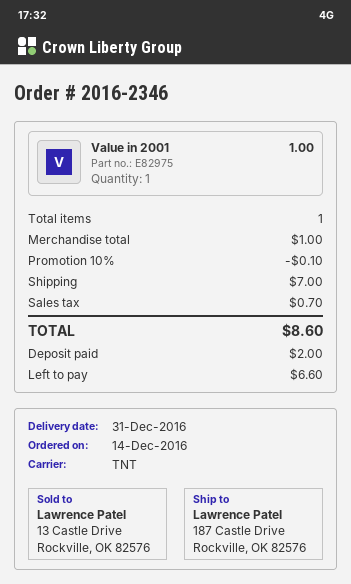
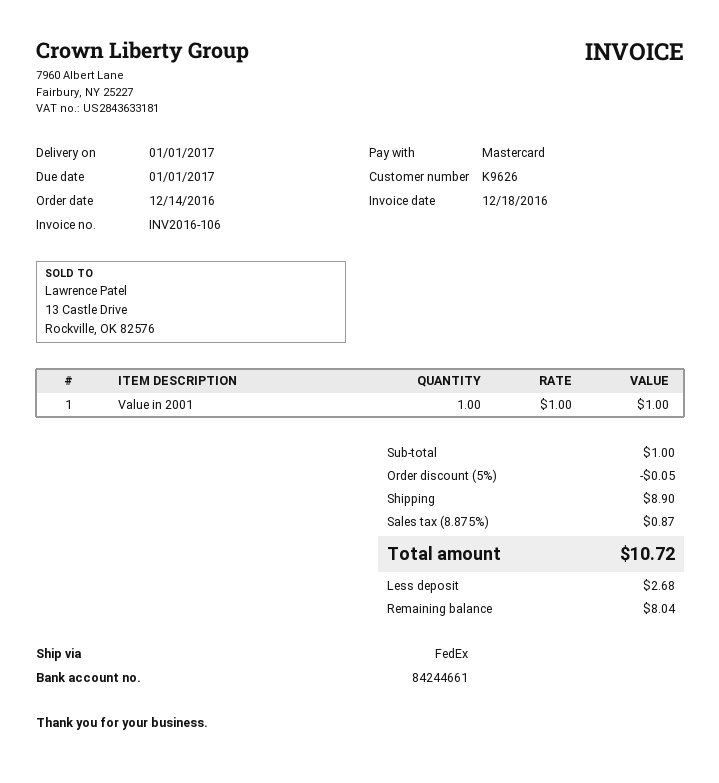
delivery date: 2016-12-31 -> 2017-01-01
shipping method: TNT -> FedEx
discount: 10% = 0.10 -> 5% = 0.05
shipping: 7.00 -> 8.90
tax: 0.70 -> 0.87
total: 8.60 -> 10.72
deposit: 2.00 -> 2.68
balance: 6.60 -> 8.04

